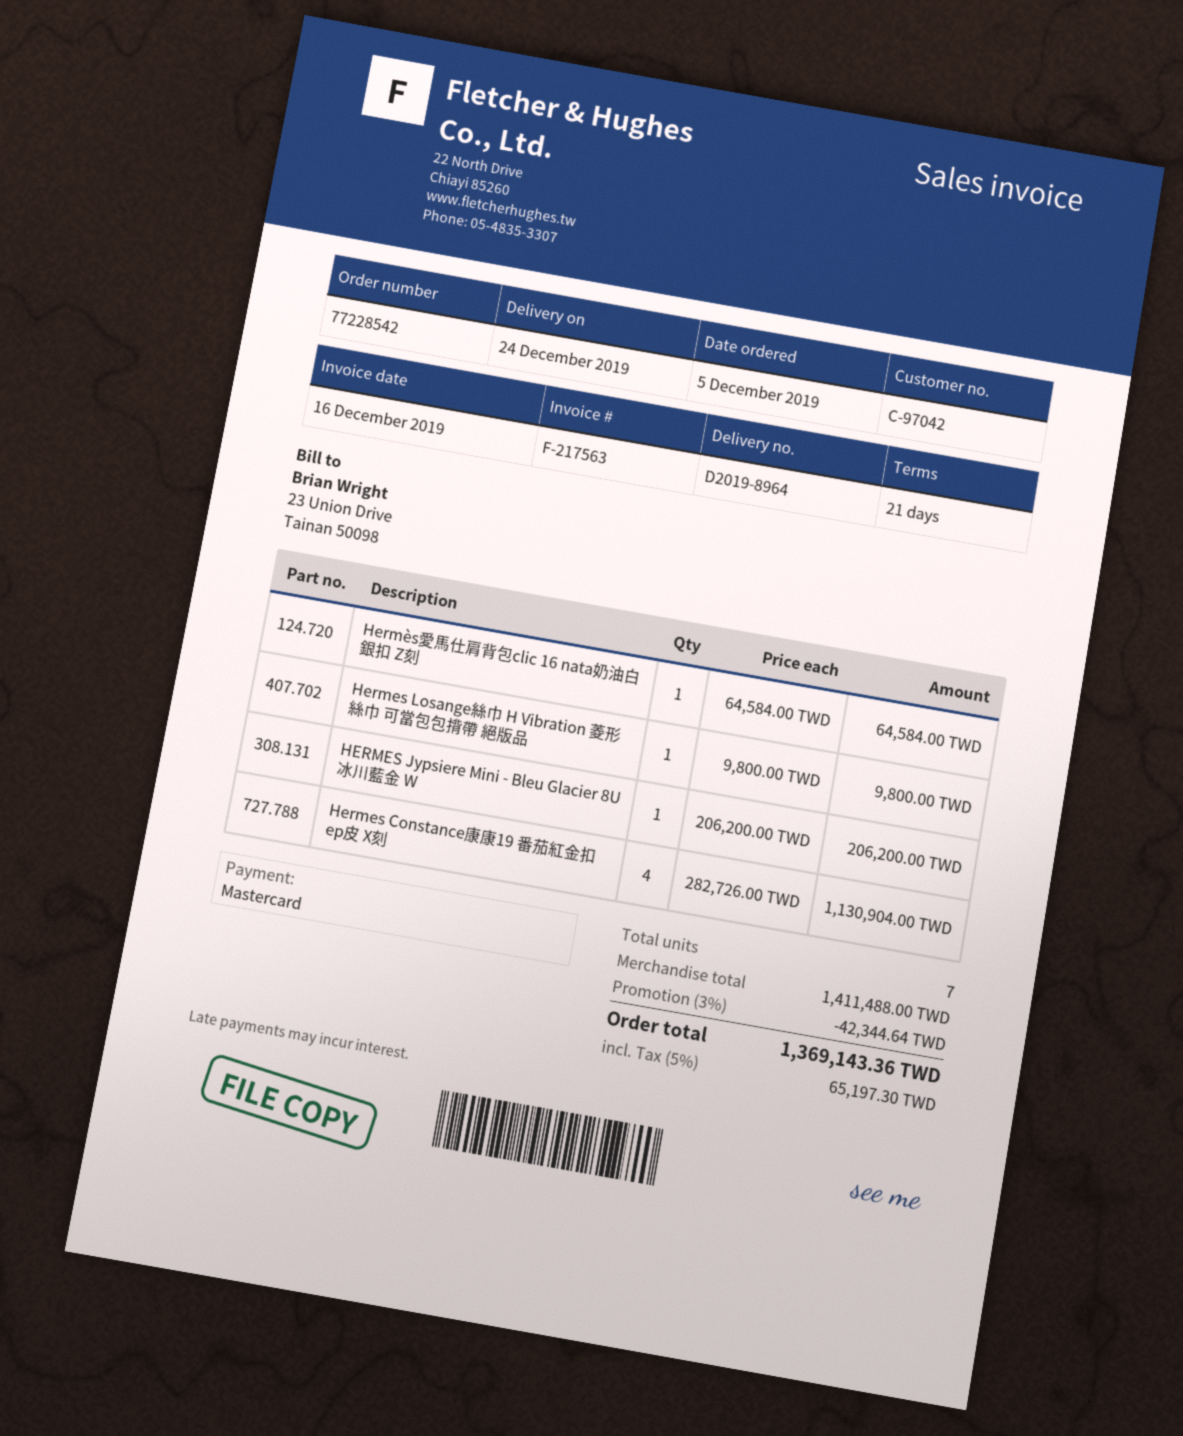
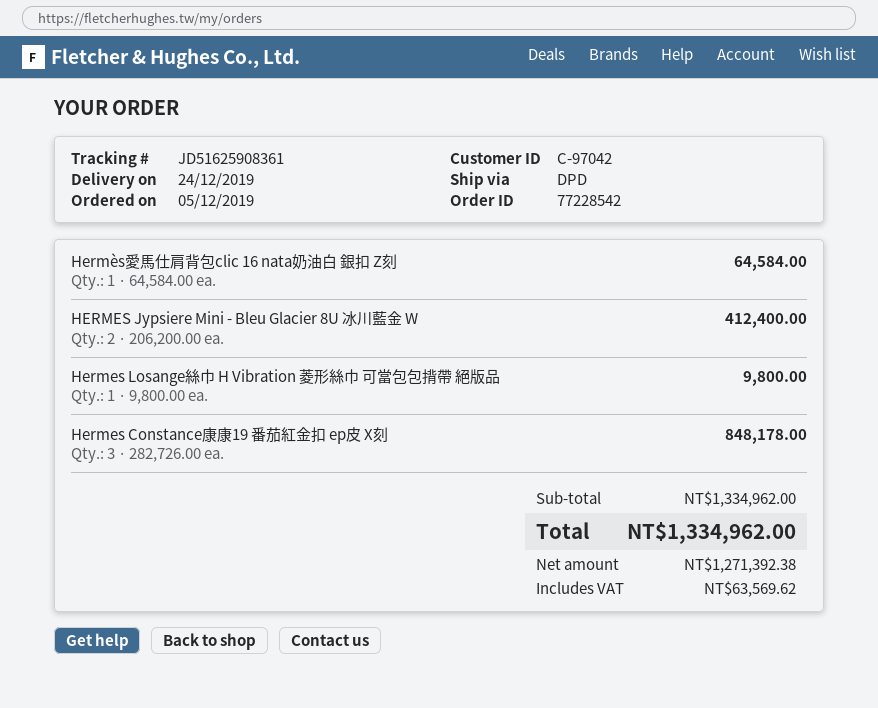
HERMES Jypsiere Mini - Bleu Glacier 8U 冰川藍金 W: 1 x 206200.00 = 206200.00 -> 2 x 206200.00 = 412400.00
Hermes Constance康康19 番茄紅金扣 ep皮 X刻: 4 x 282726.00 = 1130904.00 -> 3 x 282726.00 = 848178.00
subtotal: 1411488.00 -> 1334962.00
discount: 3% = 42344.64 -> none
tax: 65197.30 -> 63569.62
total: 1369143.36 -> 1334962.00

